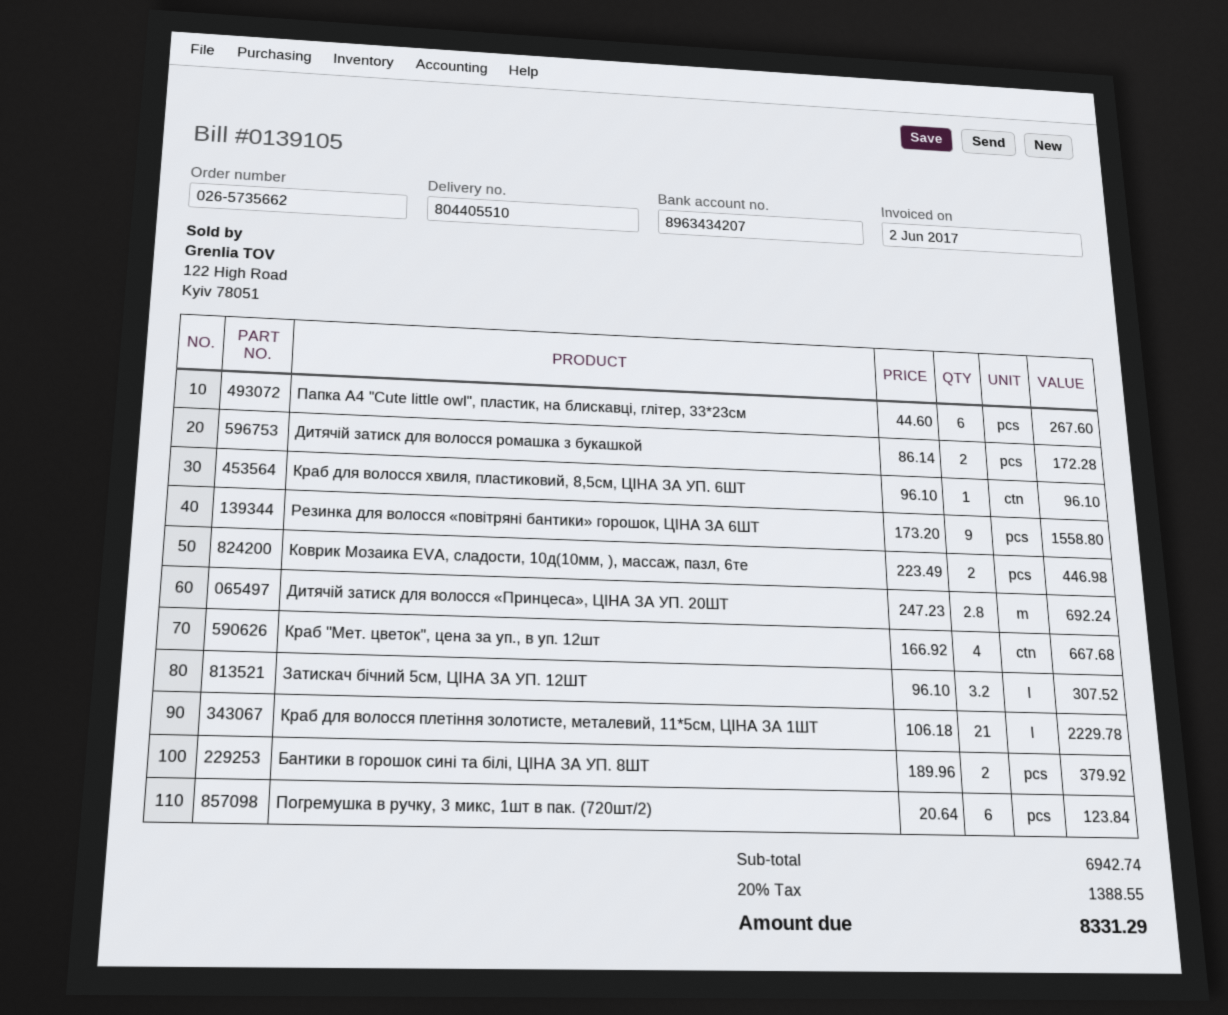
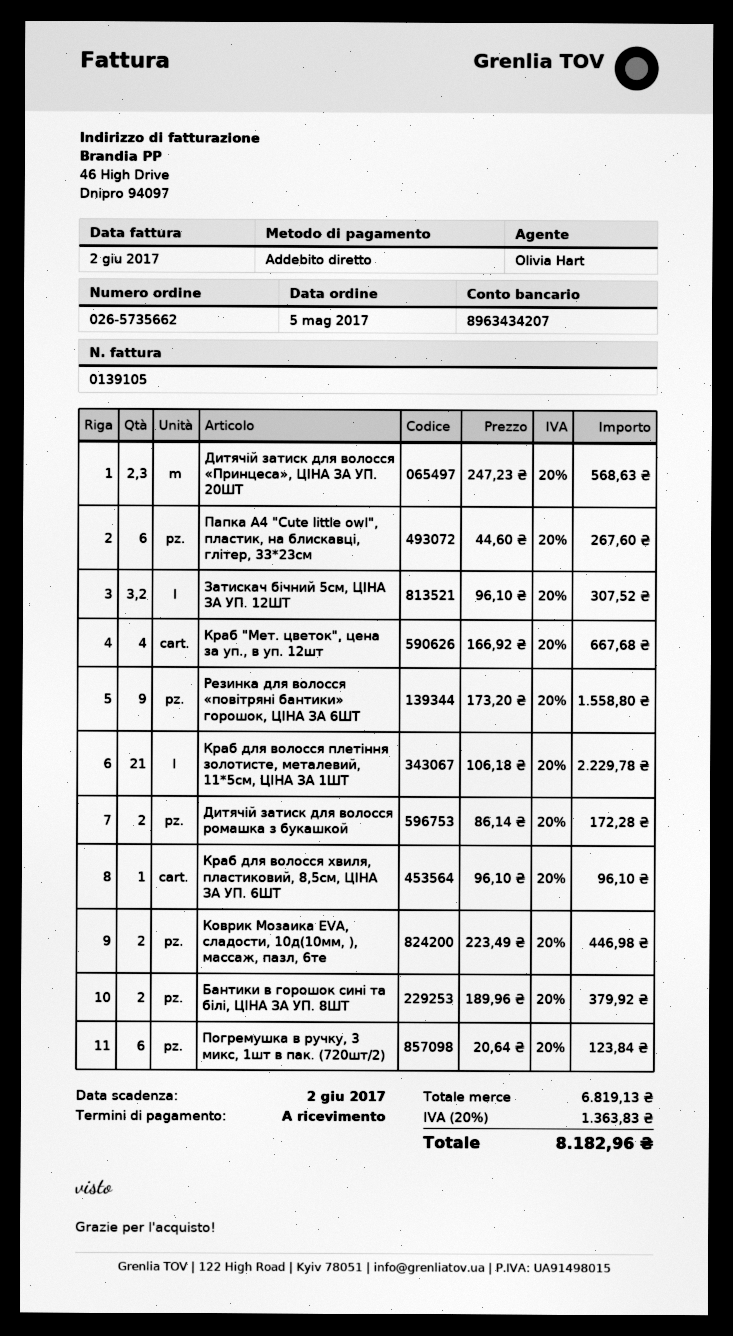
Дитячій затиск для волосся «Принцеса», ЦІНА ЗА УП. 20ШТ: 2.8 x 247.23 = 692.24 -> 2.3 x 247.23 = 568.63
subtotal: 6942.74 -> 6819.13
tax: 20% = 1388.55 -> 20% = 1363.83
total: 8331.29 -> 8182.96

